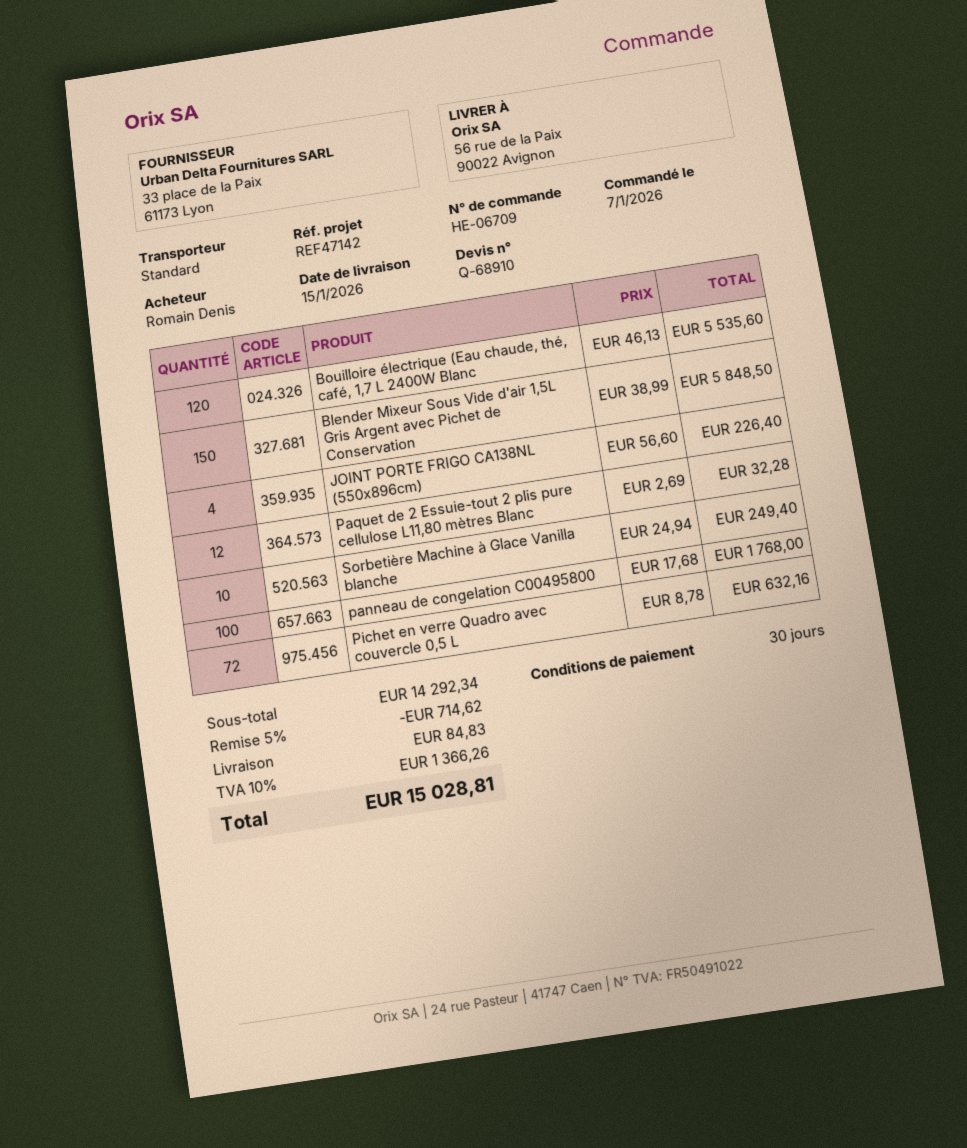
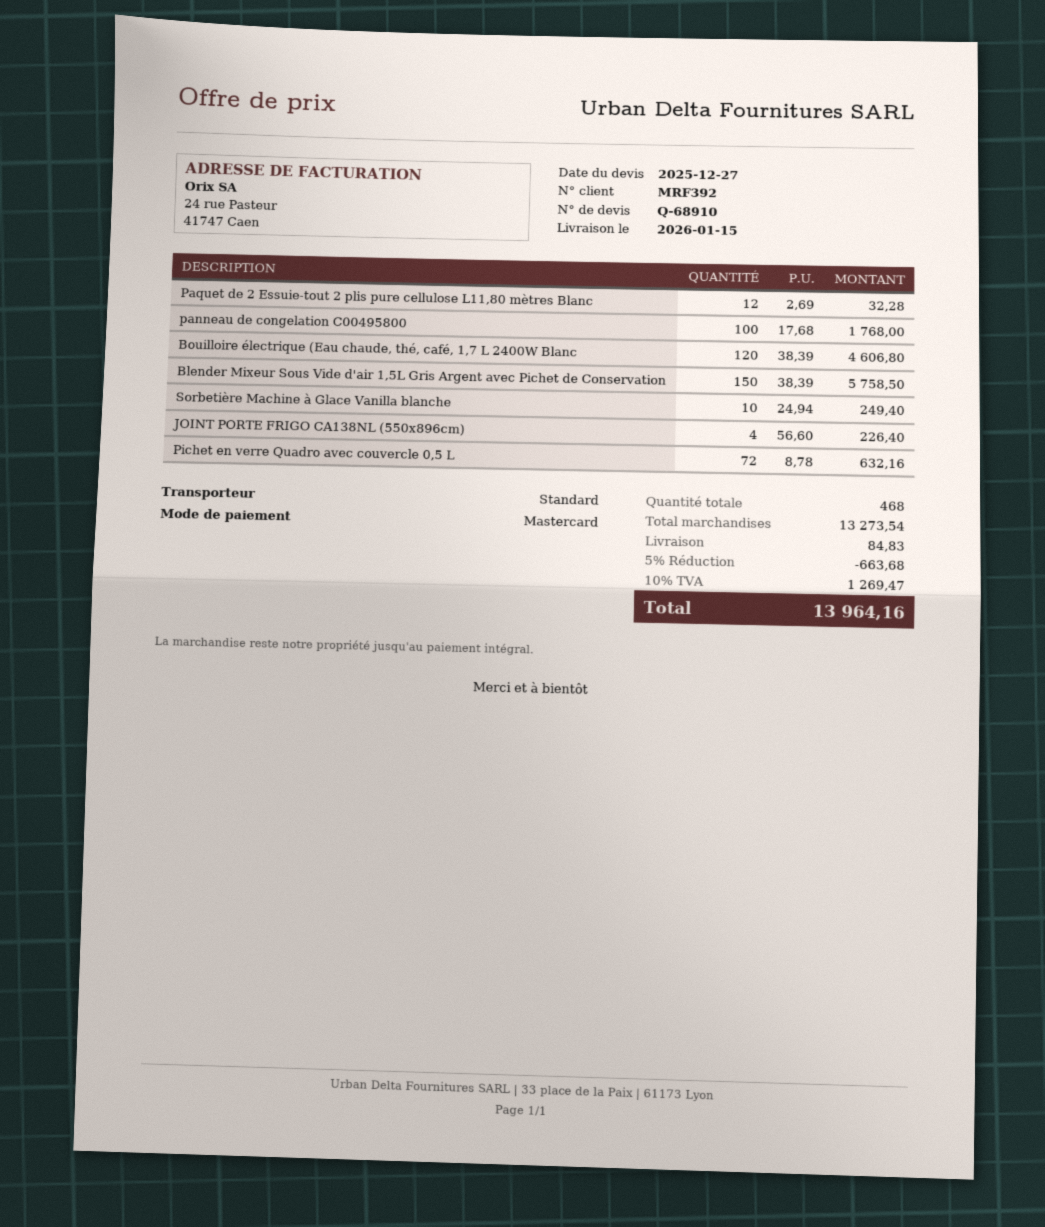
Bouilloire électrique (Eau chaude, thé, café, 1,7 L 2400W Blanc: 120 x 46.13 = 5535.60 -> 120 x 38.39 = 4606.80
Blender Mixeur Sous Vide d'air 1,5L Gris Argent avec Pichet de Conservation: 150 x 38.99 = 5848.50 -> 150 x 38.39 = 5758.50
subtotal: 14292.34 -> 13273.54
discount: 5% = 714.62 -> 5% = 663.68
tax: 10% = 1366.26 -> 10% = 1269.47
total: 15028.81 -> 13964.16

